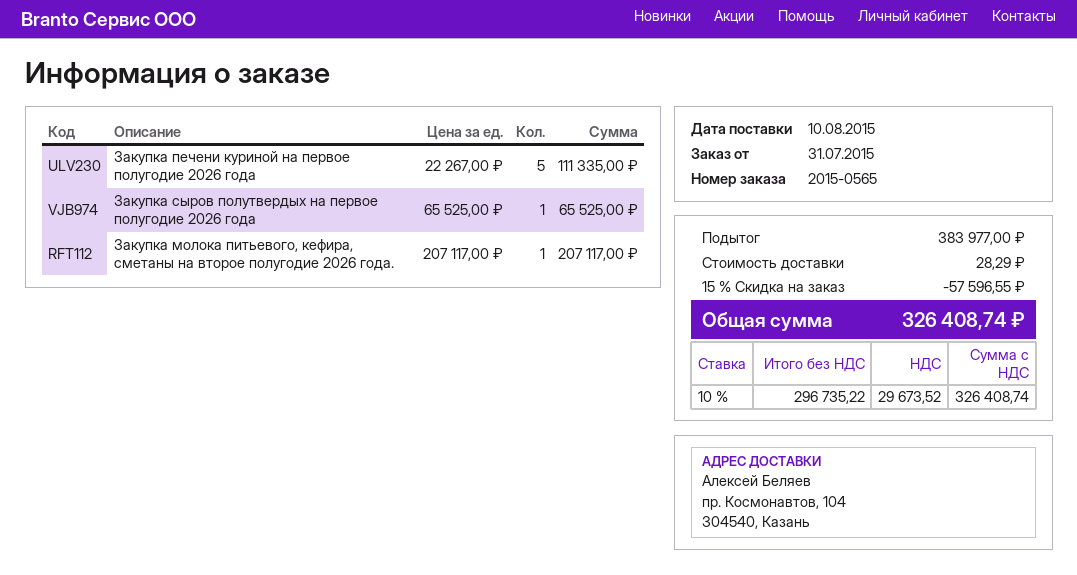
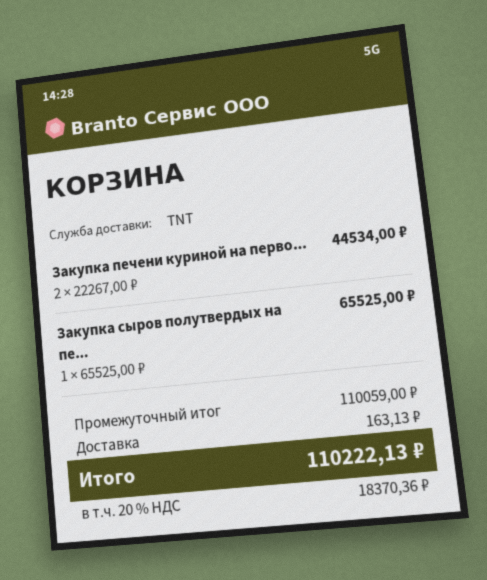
Закупка печени куриной на первое полугодие 2026 года: 5 x 22267.00 = 111335.00 -> 2 x 22267.00 = 44534.00
Закупка молока питьевого, кефира, сметаны на второе полугодие 2026 года.: 1 x 207117.00 = 207117.00 -> none
subtotal: 383977.00 -> 110059.00
discount: 15% = 57596.55 -> none
shipping: 28.29 -> 163.13
tax: 10% = 29673.52 -> 20% = 18370.36
total: 326408.74 -> 110222.13

